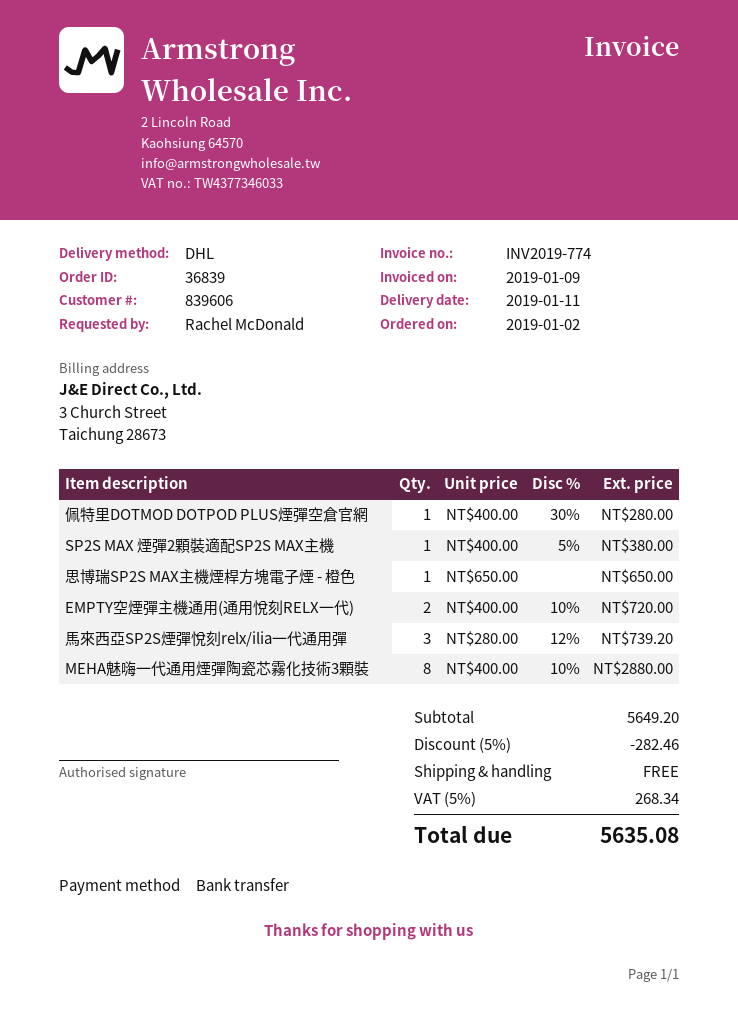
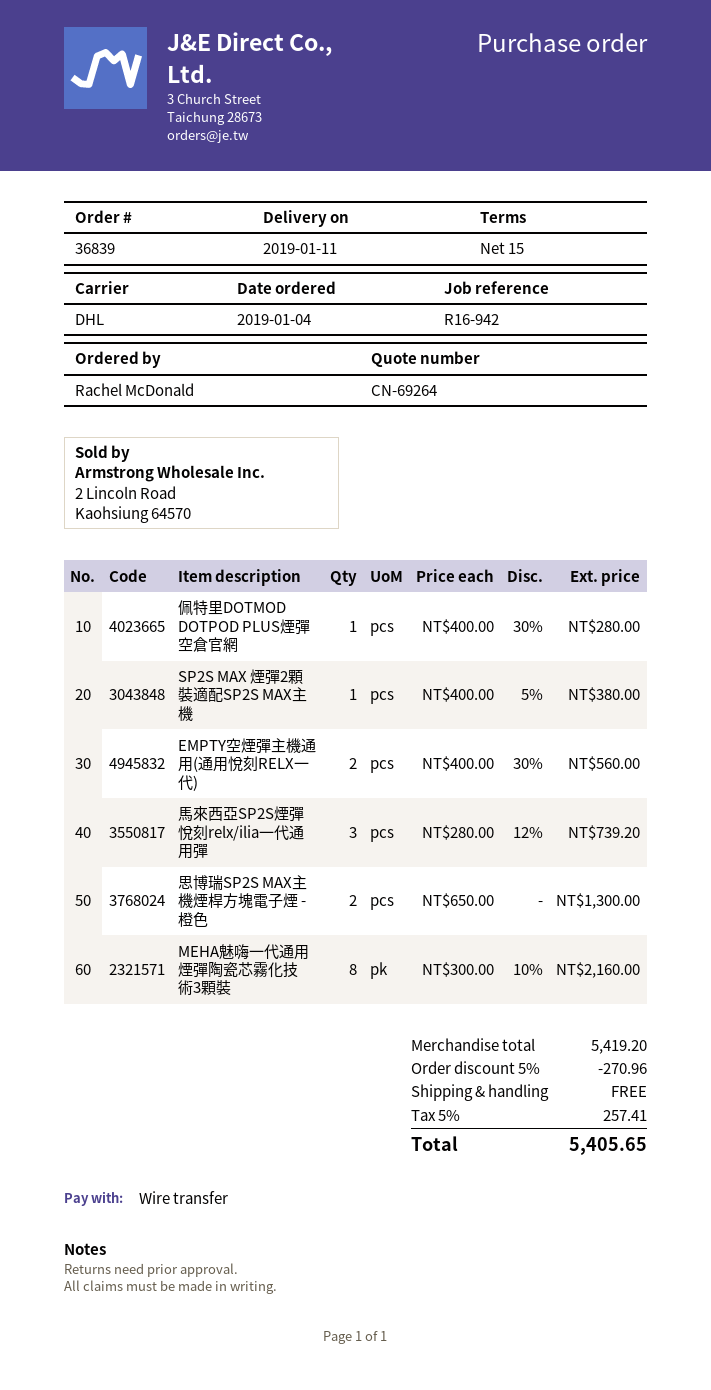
order date: 2019-01-02 -> 2019-01-04
思博瑞SP2S MAX主機煙桿方塊電子煙 - 橙色: 1 x 650.00 = 650.00 -> 2 x 650.00 = 1300.00
EMPTY空煙彈主機通用(通用悅刻RELX一代): 2 x 400.00 - 10% = 720.00 -> 2 x 400.00 - 30% = 560.00
MEHA魅嗨一代通用煙彈陶瓷芯霧化技術3顆裝: 8 x 400.00 - 10% = 2880.00 -> 8 x 300.00 - 10% = 2160.00
subtotal: 5649.20 -> 5419.20
discount: 5% = 282.46 -> 5% = 270.96
tax: 5% = 268.34 -> 5% = 257.41
total: 5635.08 -> 5405.65

